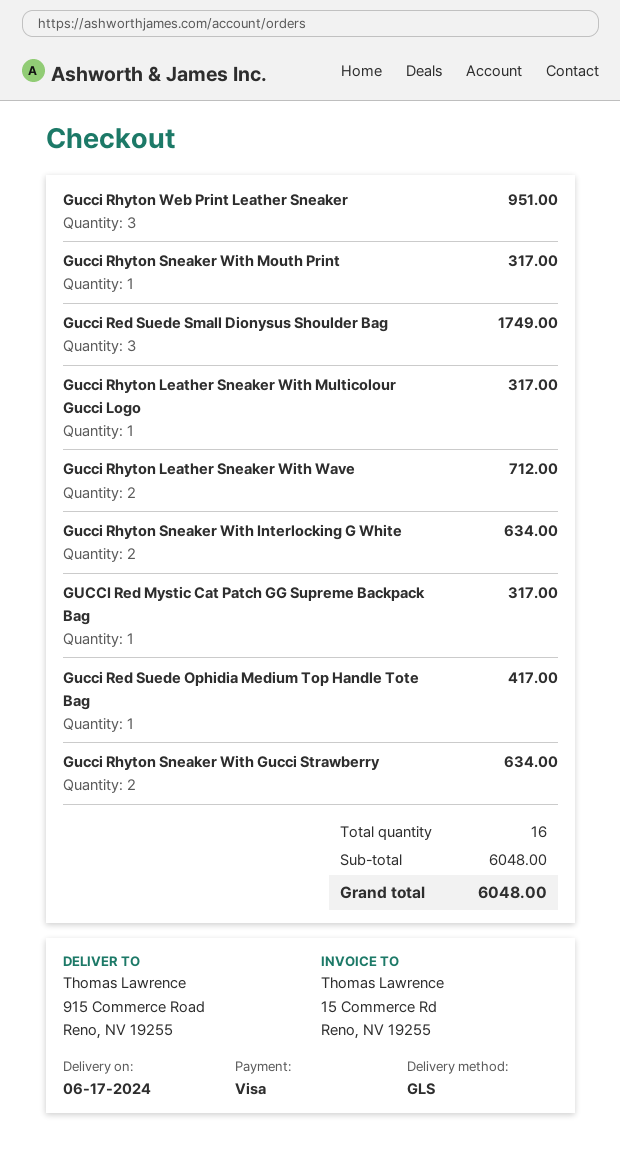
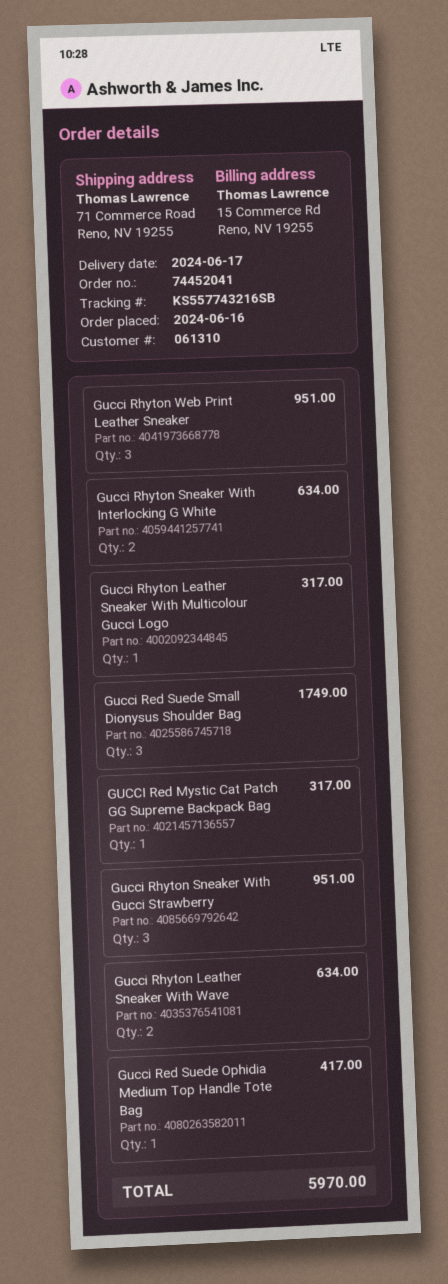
ship to: 915 Commerce Road, Reno, NV 19255 -> 71 Commerce Road, Reno, NV 19255
Gucci Rhyton Sneaker With Mouth Print: 1 for 317.00 -> none
Gucci Rhyton Leather Sneaker With Wave: 2 for 712.00 -> 2 for 634.00
Gucci Rhyton Sneaker With Gucci Strawberry: 2 for 634.00 -> 3 for 951.00
total: 6048.00 -> 5970.00

